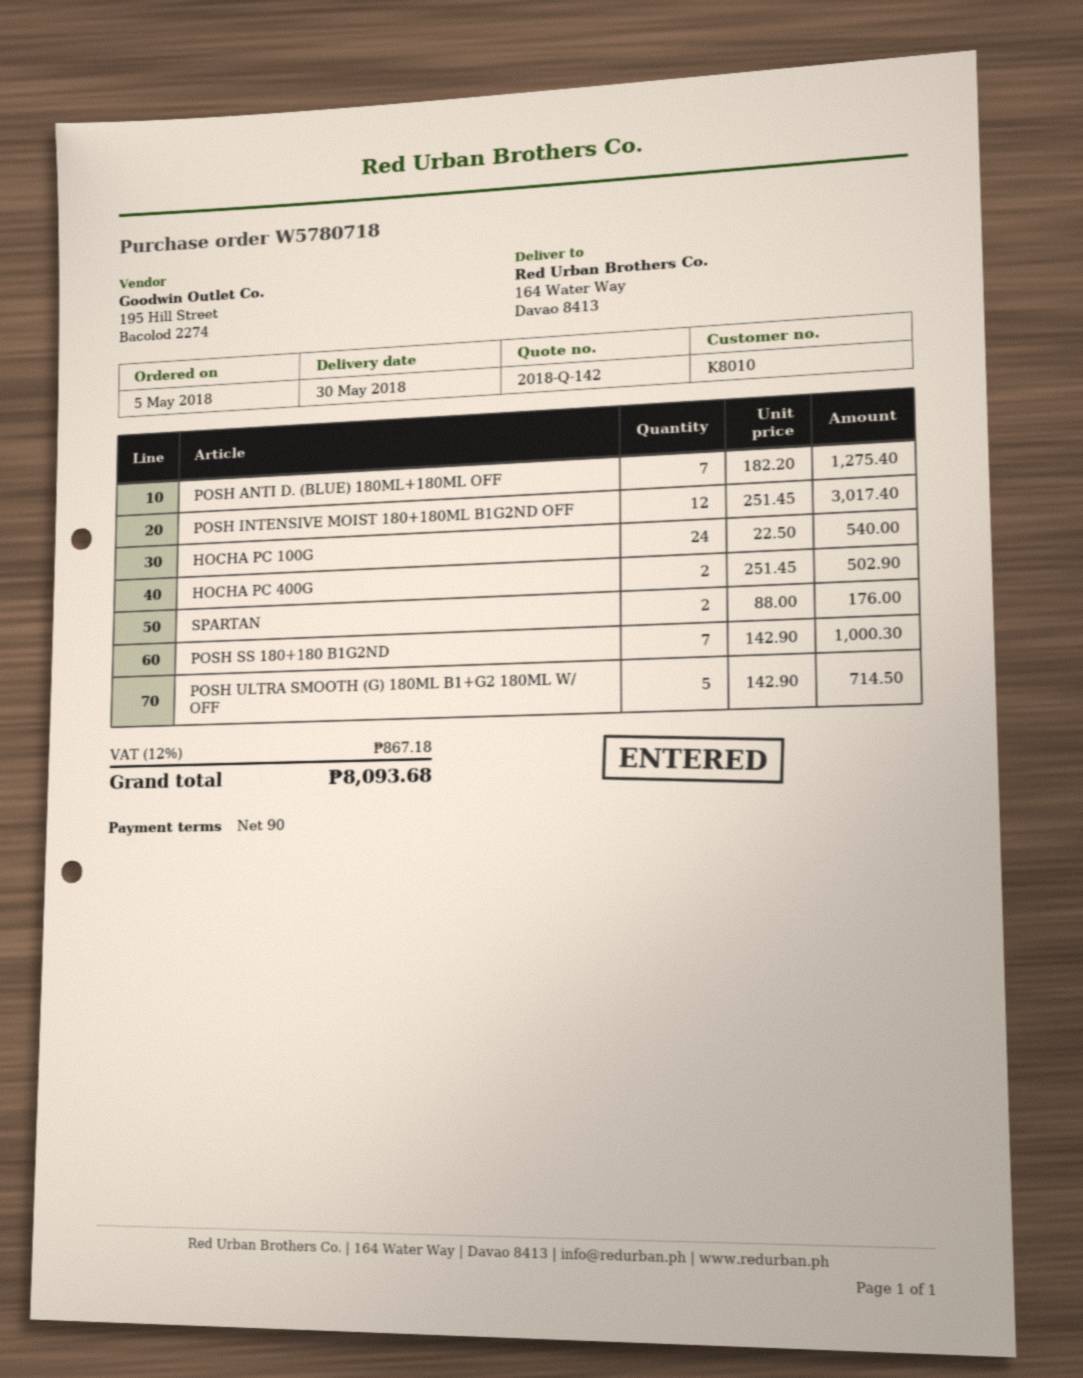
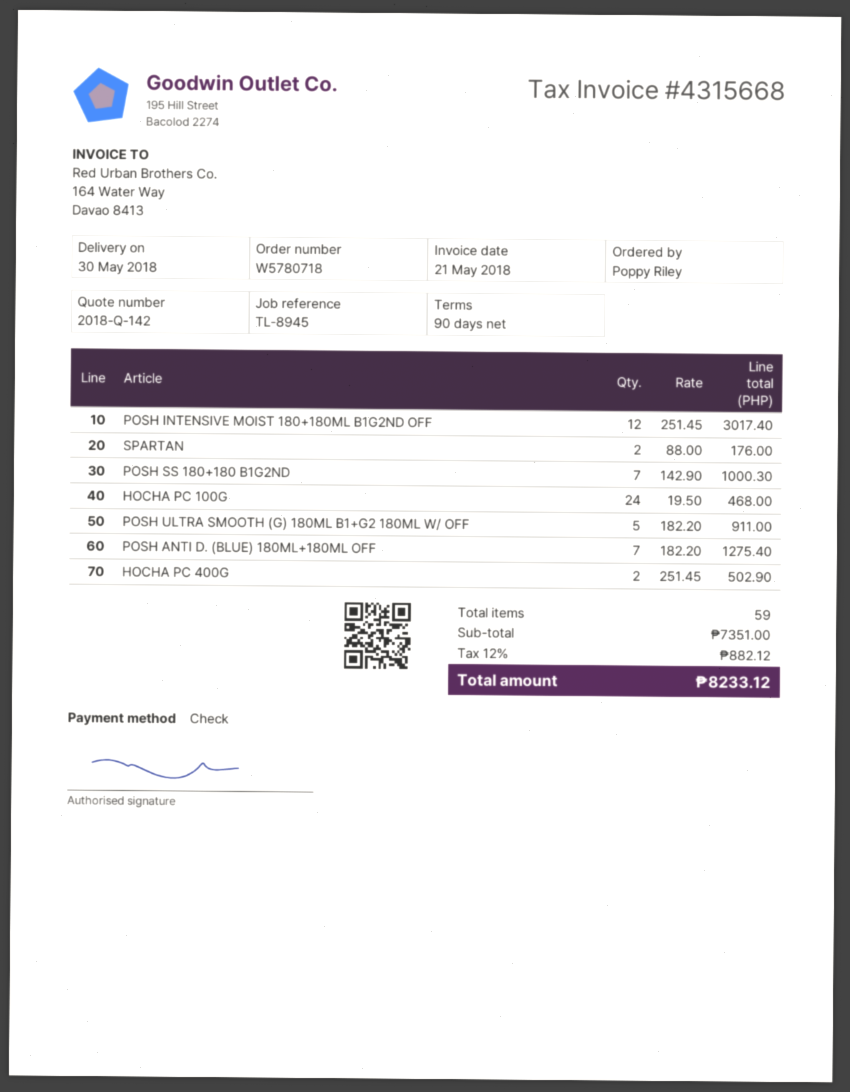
HOCHA PC 100G: 24 x 22.50 = 540.00 -> 24 x 19.50 = 468.00
POSH ULTRA SMOOTH (G) 180ML B1+G2 180ML W/ OFF: 5 x 142.90 = 714.50 -> 5 x 182.20 = 911.00
tax: 12% = 867.18 -> 12% = 882.12
total: 8093.68 -> 8233.12

